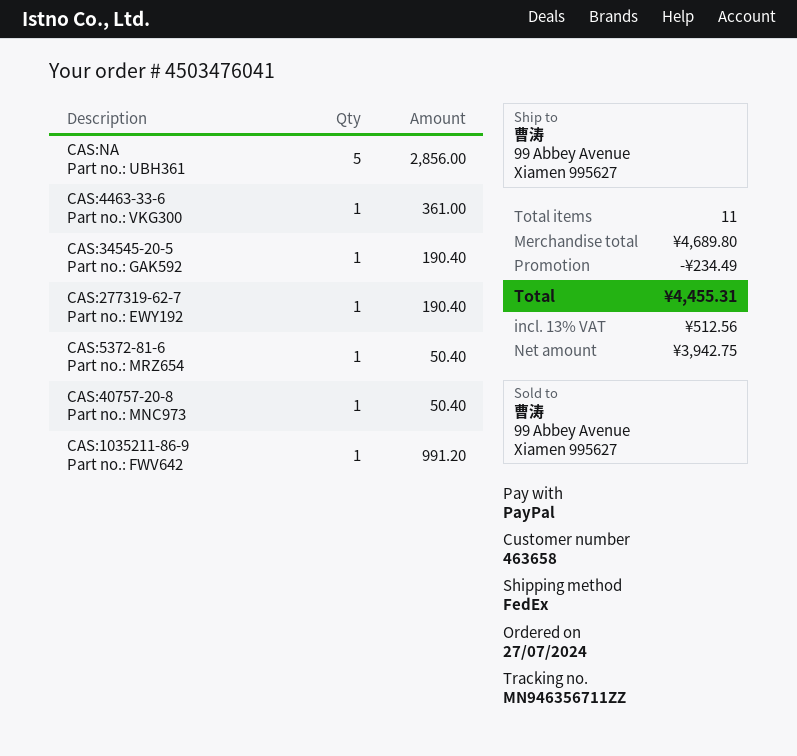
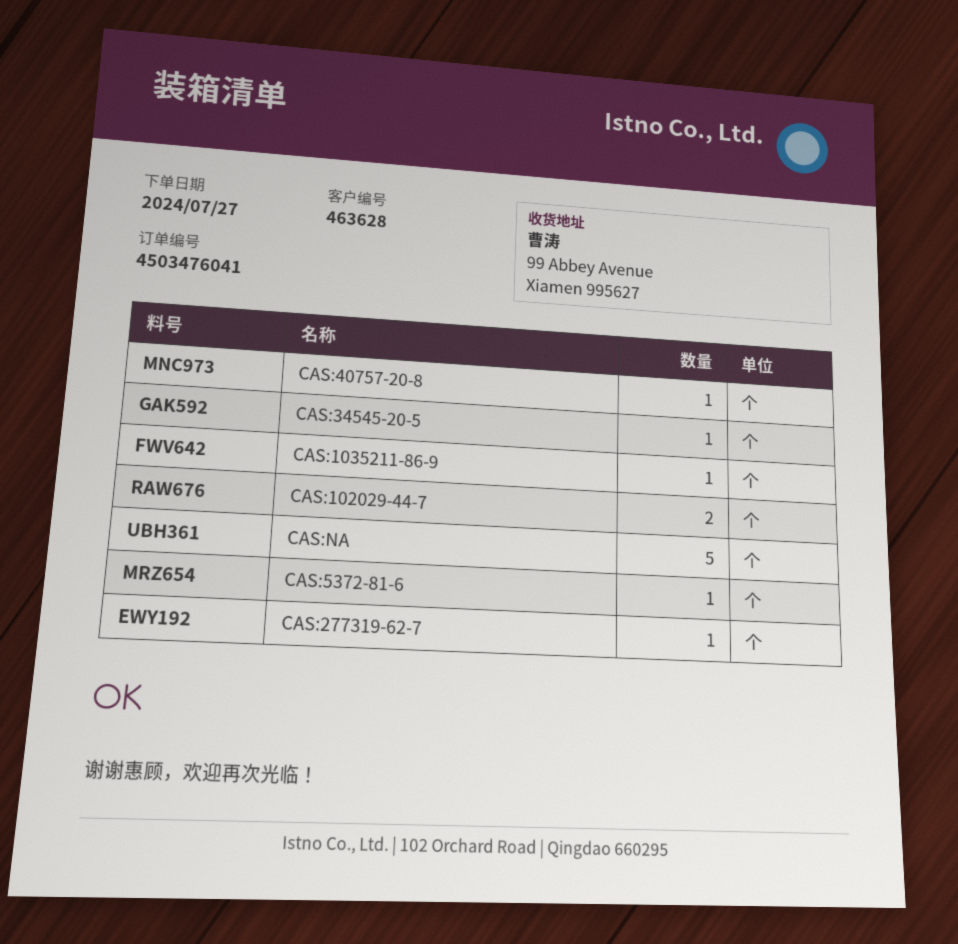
customer number: 463658 -> 463628
CAS:4463-33-6: 1 -> none
CAS:102029-44-7: none -> 2

